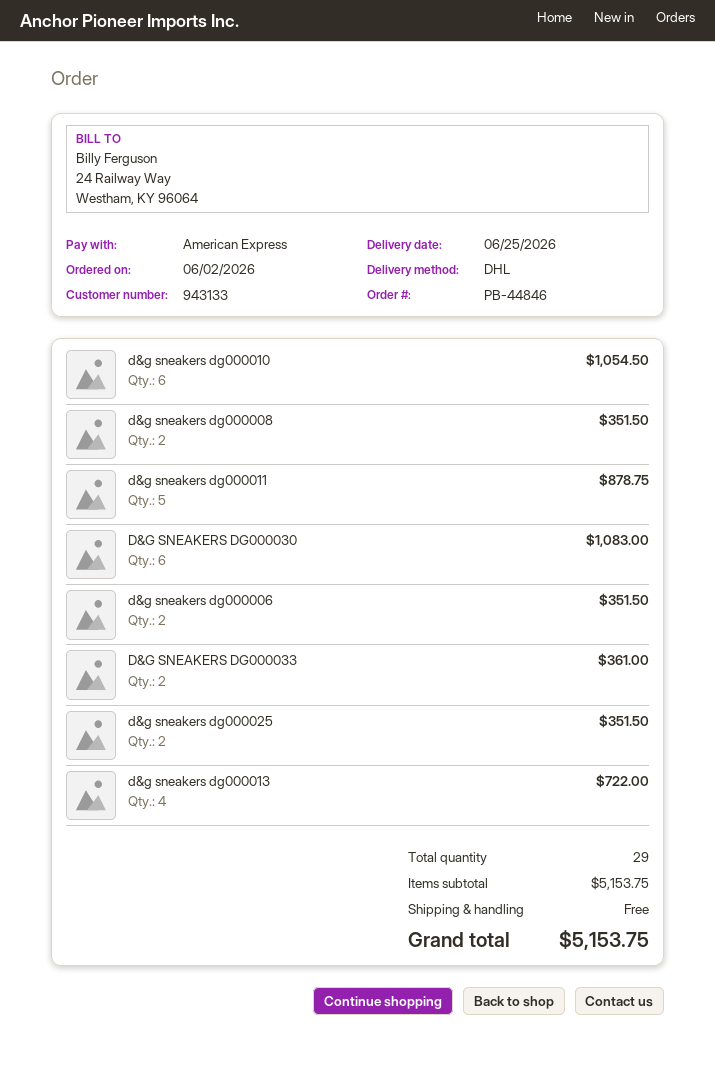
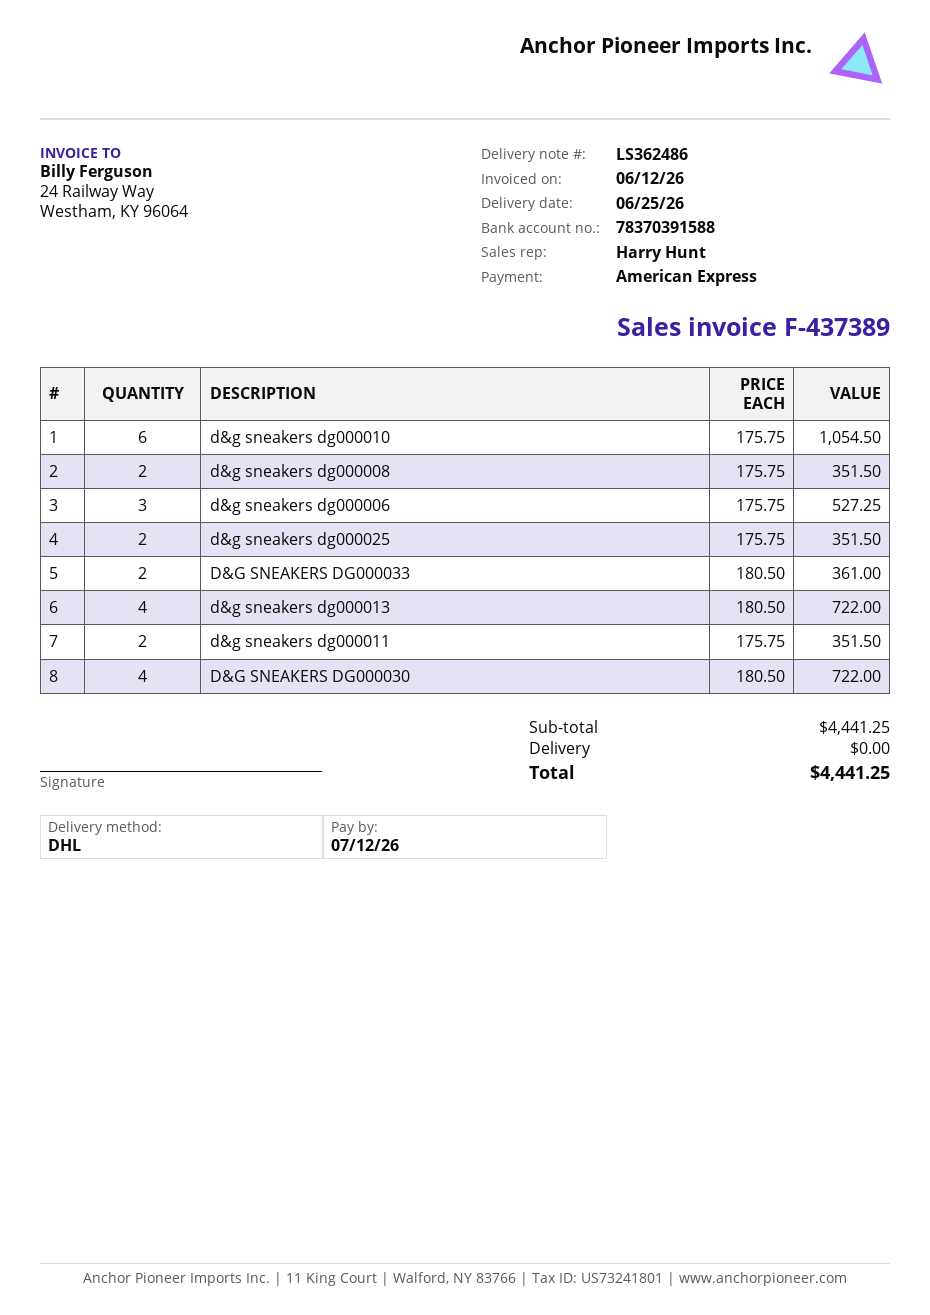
d&g sneakers dg000011: 5 for 878.75 -> 2 for 351.50
D&G SNEAKERS DG000030: 6 for 1083.00 -> 4 for 722.00
d&g sneakers dg000006: 2 for 351.50 -> 3 for 527.25
subtotal: 5153.75 -> 4441.25
total: 5153.75 -> 4441.25

